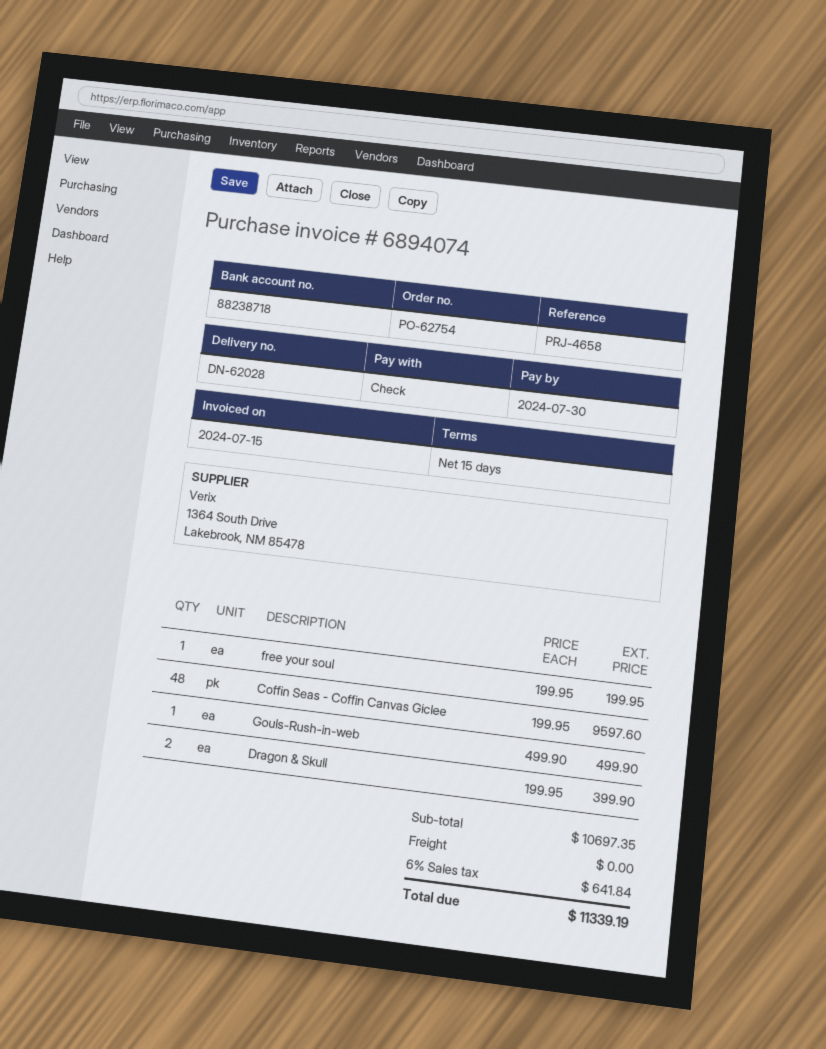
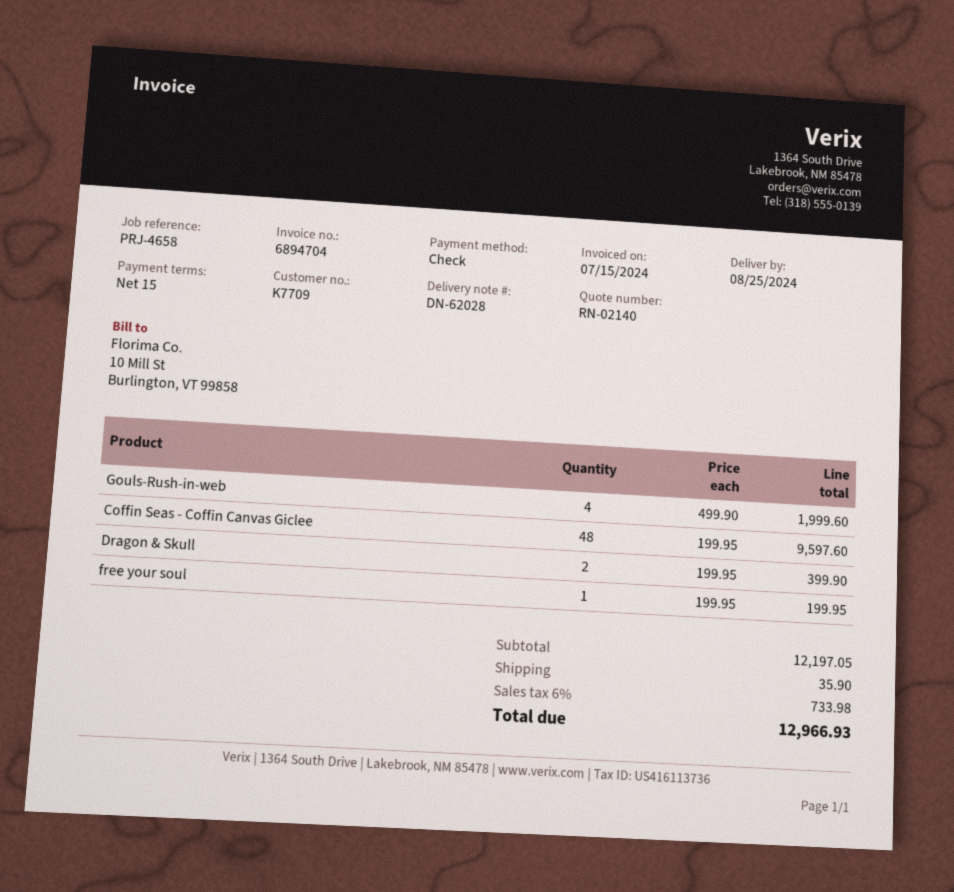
invoice number: 6894074 -> 6894704
Gouls-Rush-in-web: 1 x 499.90 = 499.90 -> 4 x 499.90 = 1999.60
subtotal: 10697.35 -> 12197.05
shipping: 0.00 -> 35.90
tax: 6% = 641.84 -> 6% = 733.98
total: 11339.19 -> 12966.93

